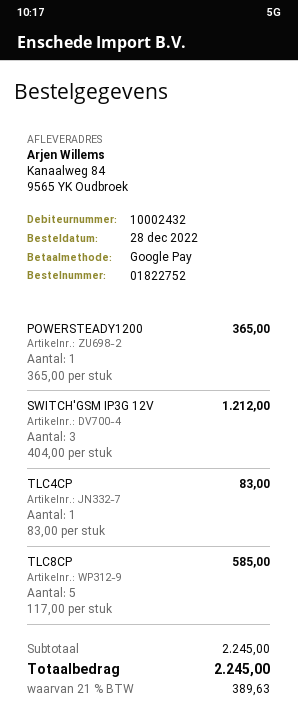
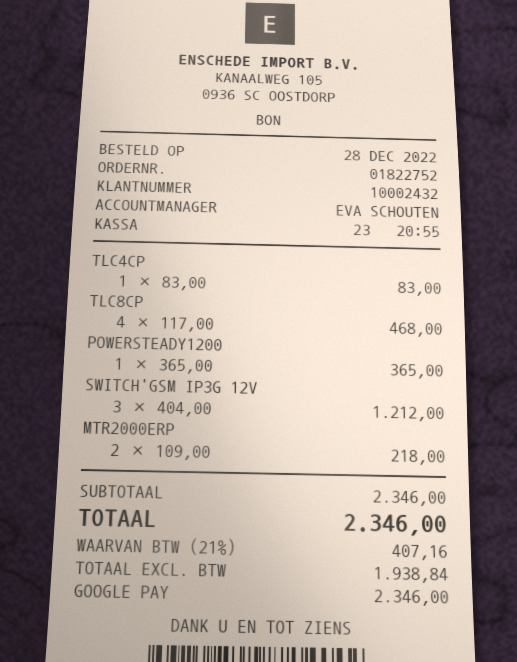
TLC8CP: 5 x 117.00 = 585.00 -> 4 x 117.00 = 468.00
MTR2000ERP: none -> 2 x 109.00 = 218.00
subtotal: 2245.00 -> 2346.00
tax: 21% = 389.63 -> 21% = 407.16
total: 2245.00 -> 2346.00

